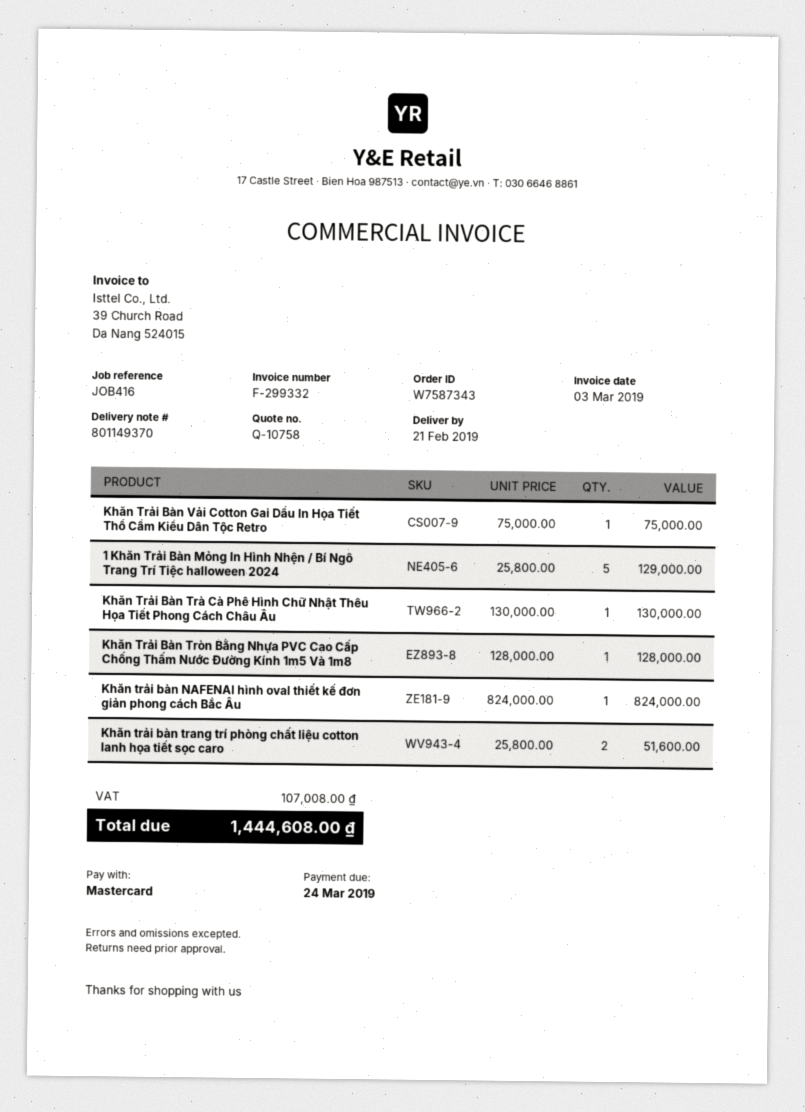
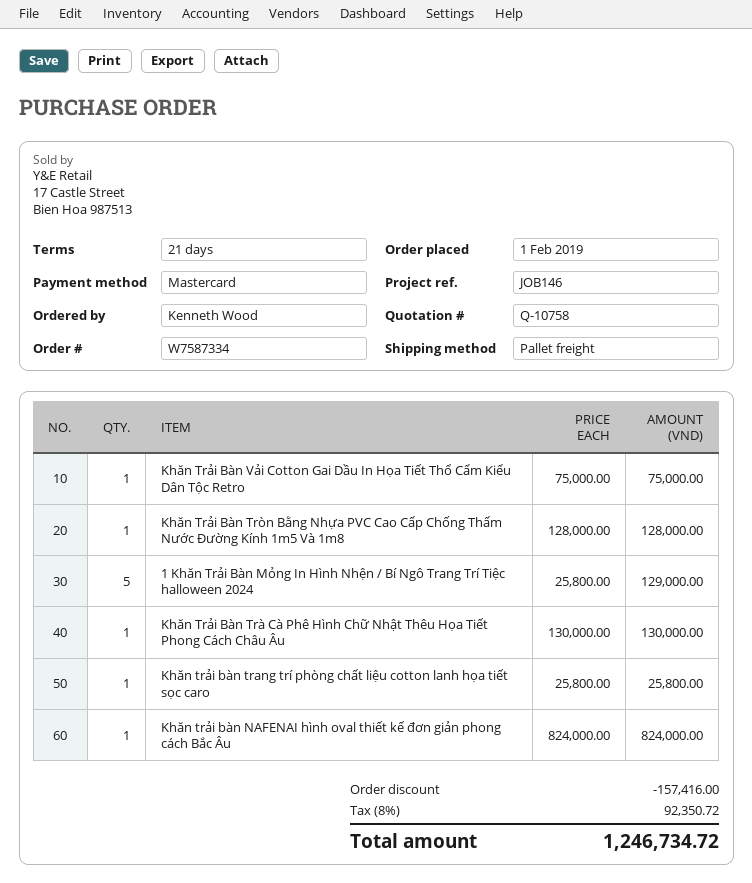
order number: W7587343 -> W7587334
reference: JOB416 -> JOB146
Khăn trải bàn trang trí phòng chất liệu cotton lanh họa tiết sọc caro: 2 x 25800.00 = 51600.00 -> 1 x 25800.00 = 25800.00
discount: none -> 157416.00
tax: 107008.00 -> 92350.72
total: 1444608.00 -> 1246734.72

